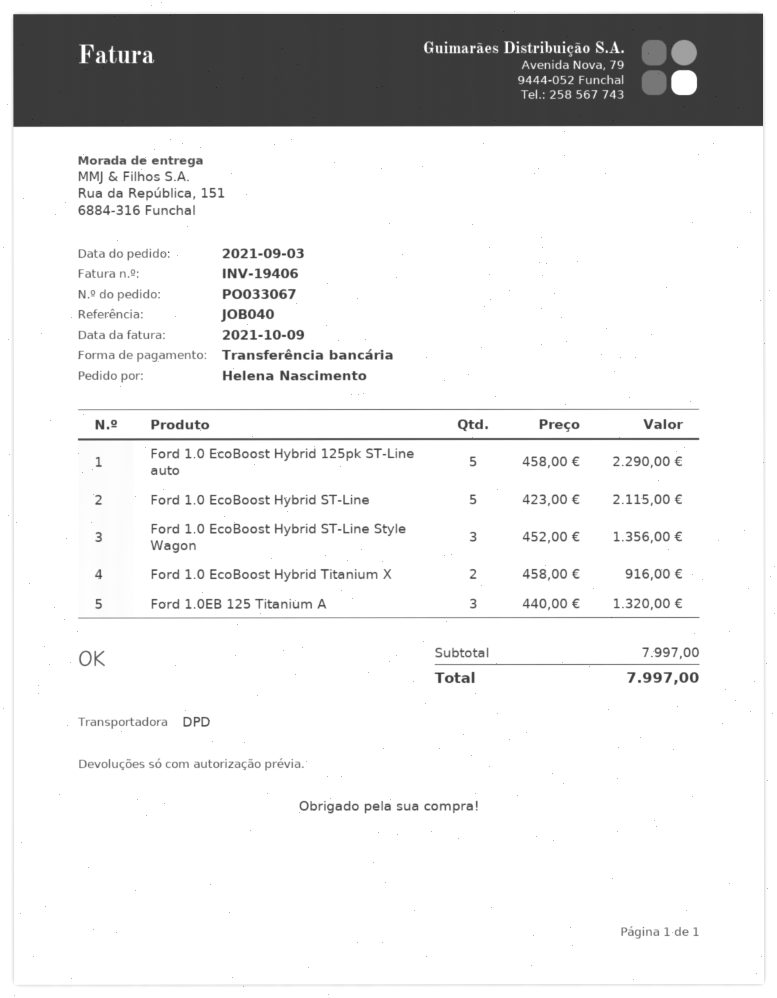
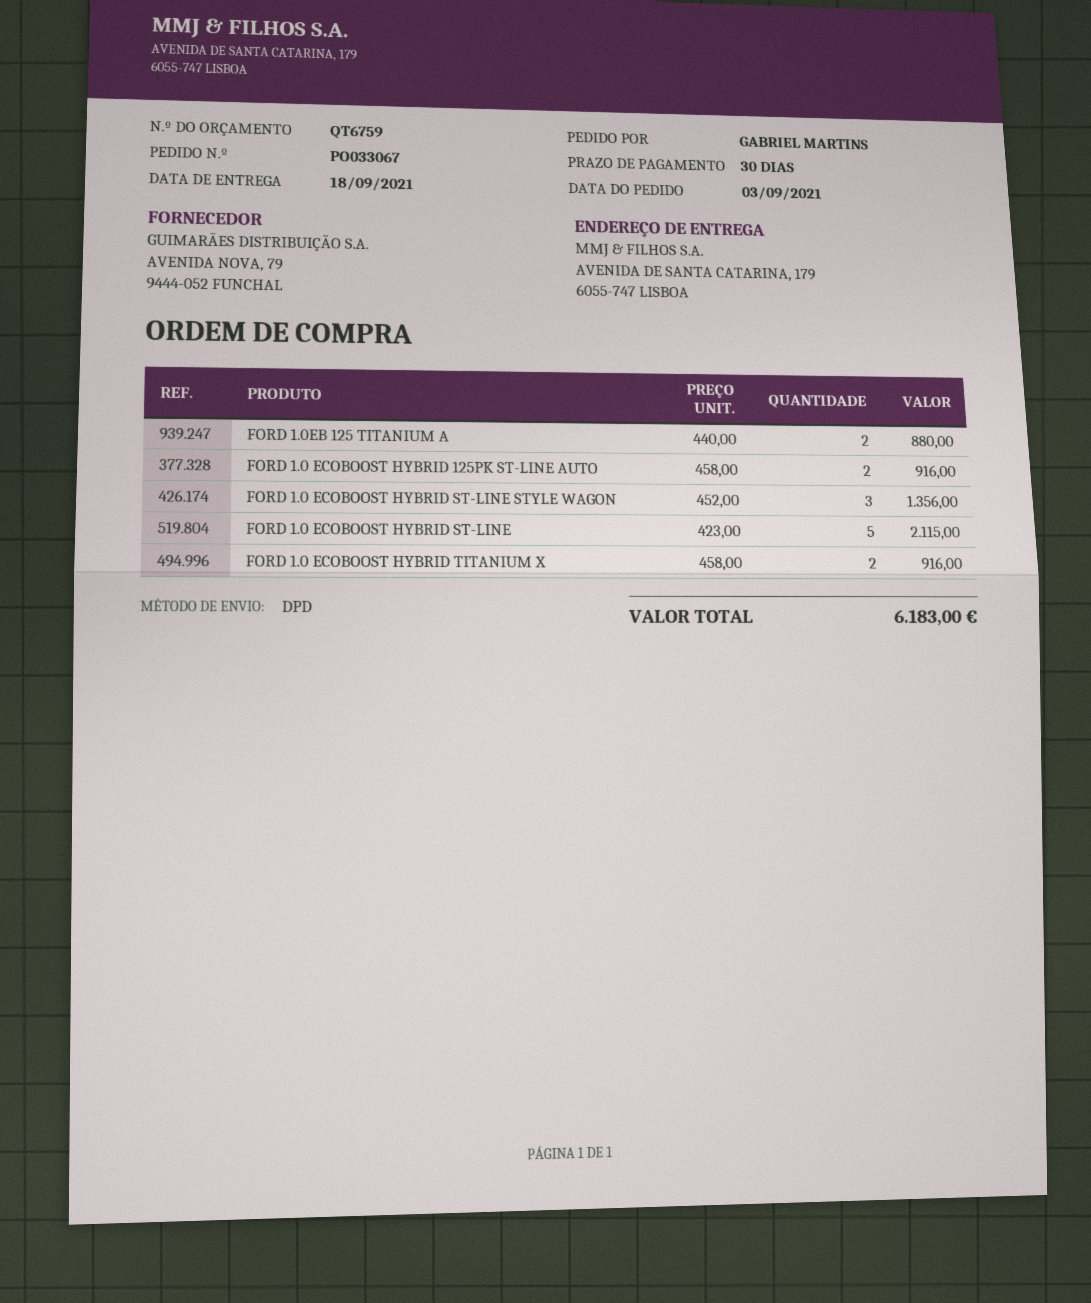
ordered by: Helena Nascimento -> GABRIEL MARTINS
ship to: Rua da República, 151, 6884-316 Funchal -> AVENIDA DE SANTA CATARINA, 179, 6055-747 LISBOA
Ford 1.0 EcoBoost Hybrid 125pk ST-Line auto: 5 x 458.00 = 2290.00 -> 2 x 458.00 = 916.00
Ford 1.0EB 125 Titanium A: 3 x 440.00 = 1320.00 -> 2 x 440.00 = 880.00
total: 7997.00 -> 6183.00

